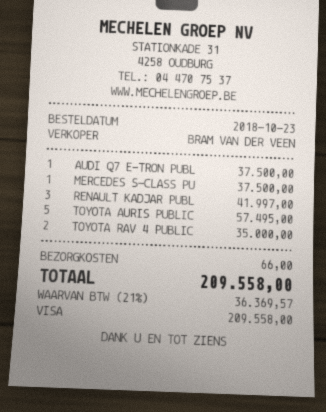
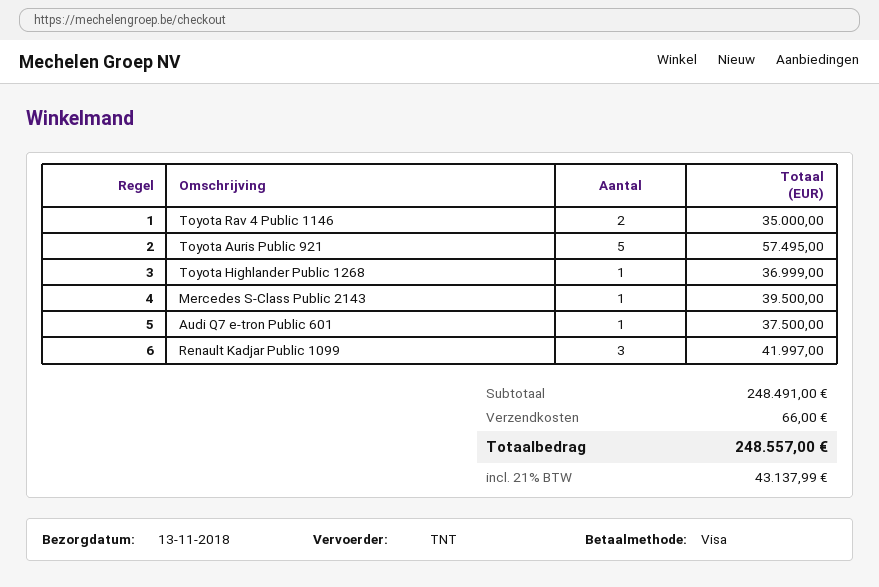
MERCEDES S-CLASS PU: 1 for 37500.00 -> 1 for 39500.00
Toyota Highlander Public 1268: none -> 1 for 36999.00
tax: 21% = 36369.57 -> 21% = 43137.99
total: 209558.00 -> 248557.00

